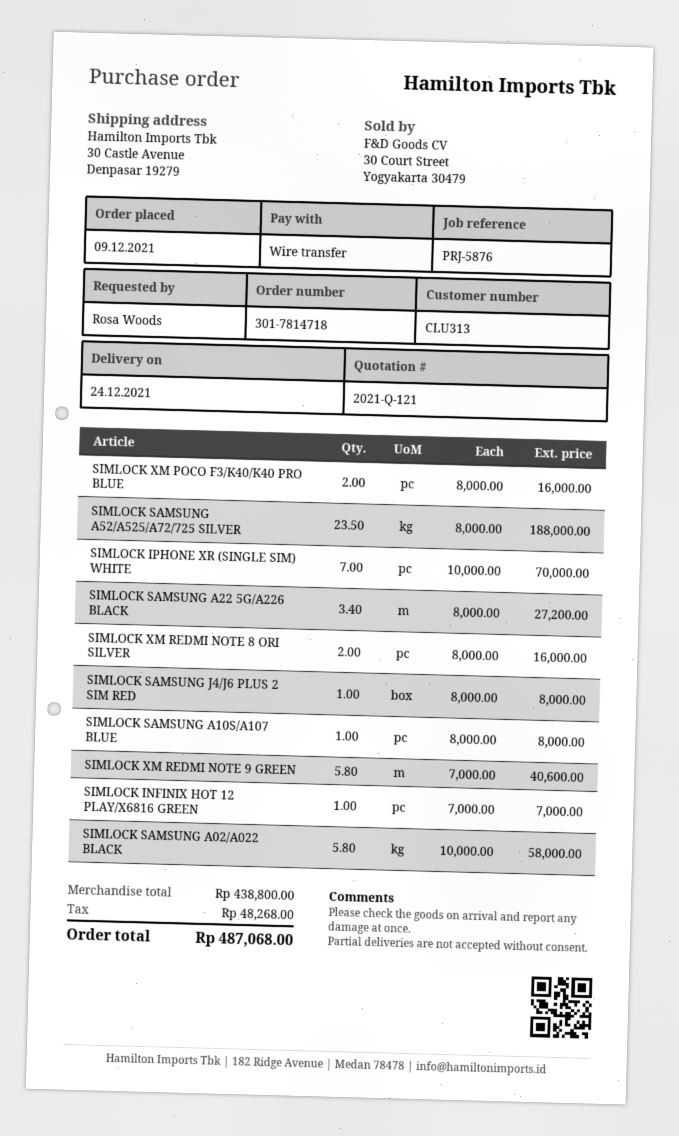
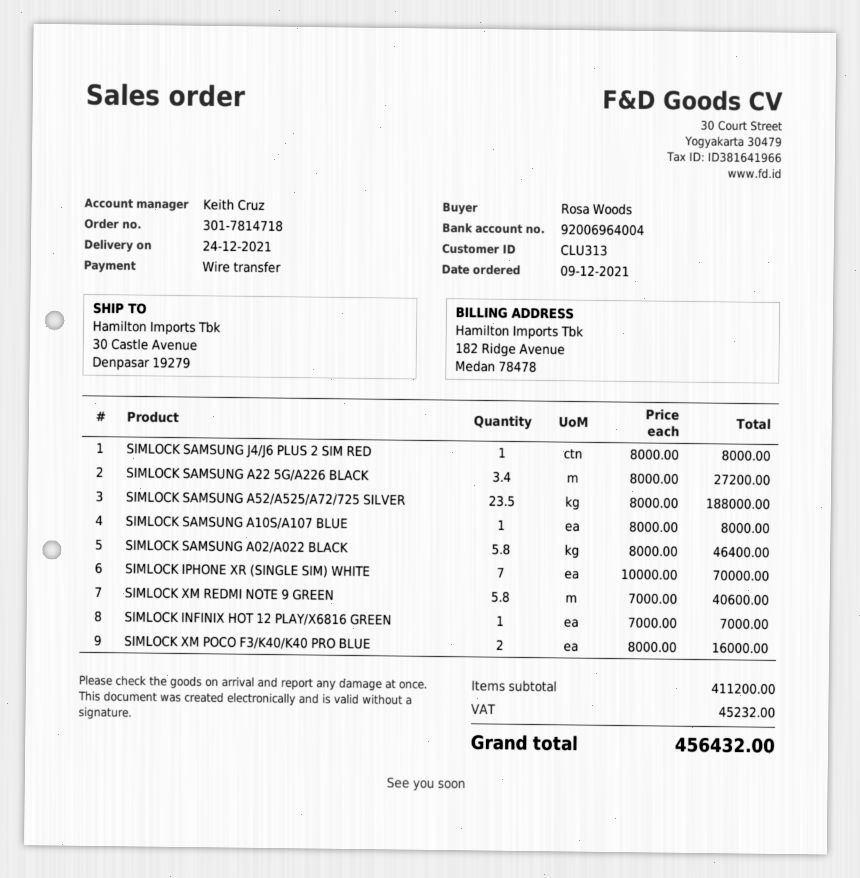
SIMLOCK XM REDMI NOTE 8 ORI SILVER: 2 x 8000.00 = 16000.00 -> none
SIMLOCK SAMSUNG A02/A022 BLACK: 5.8 x 10000.00 = 58000.00 -> 5.8 x 8000.00 = 46400.00
subtotal: 438800.00 -> 411200.00
tax: 48268.00 -> 45232.00
total: 487068.00 -> 456432.00

